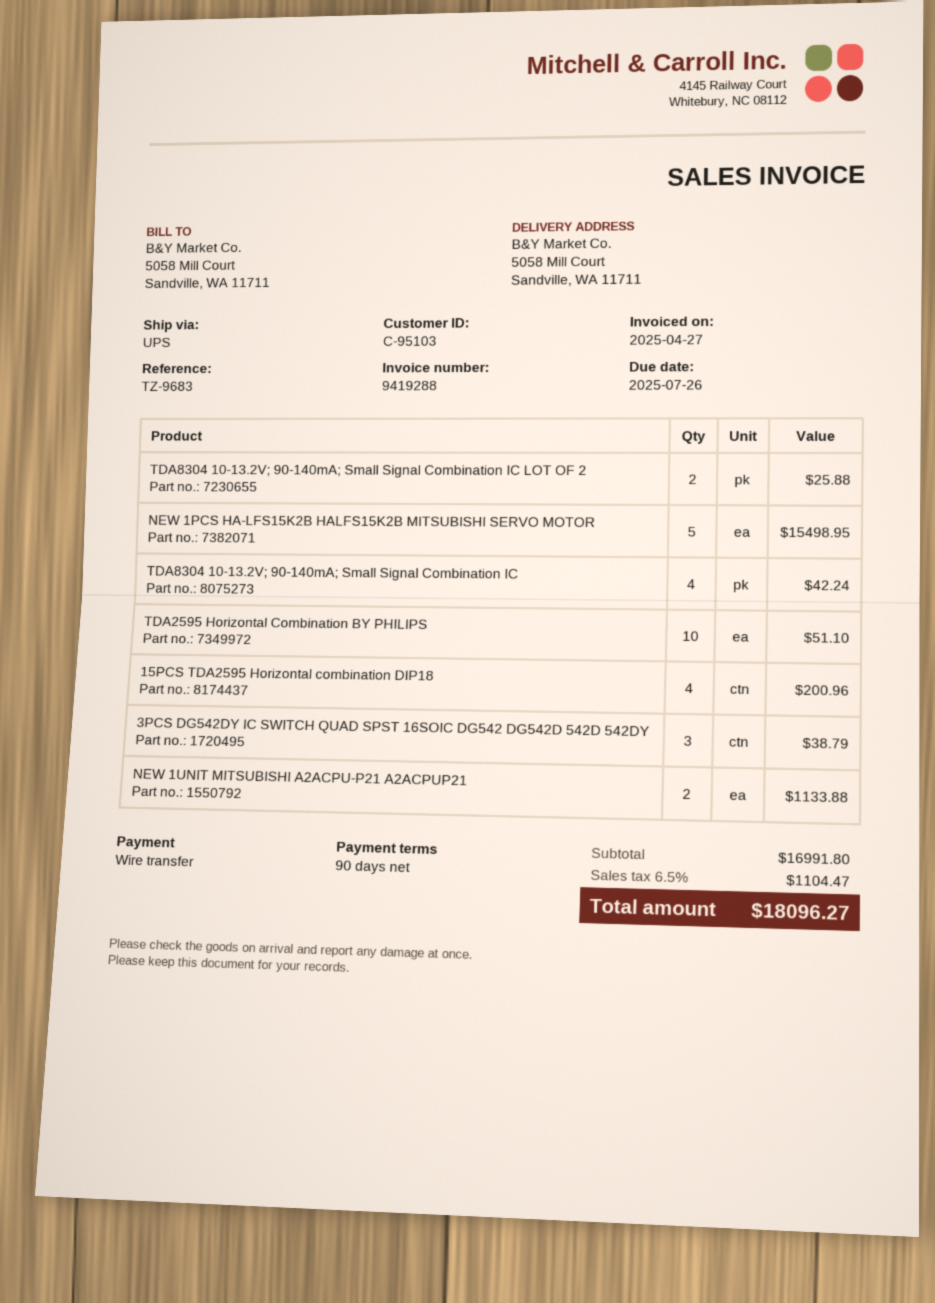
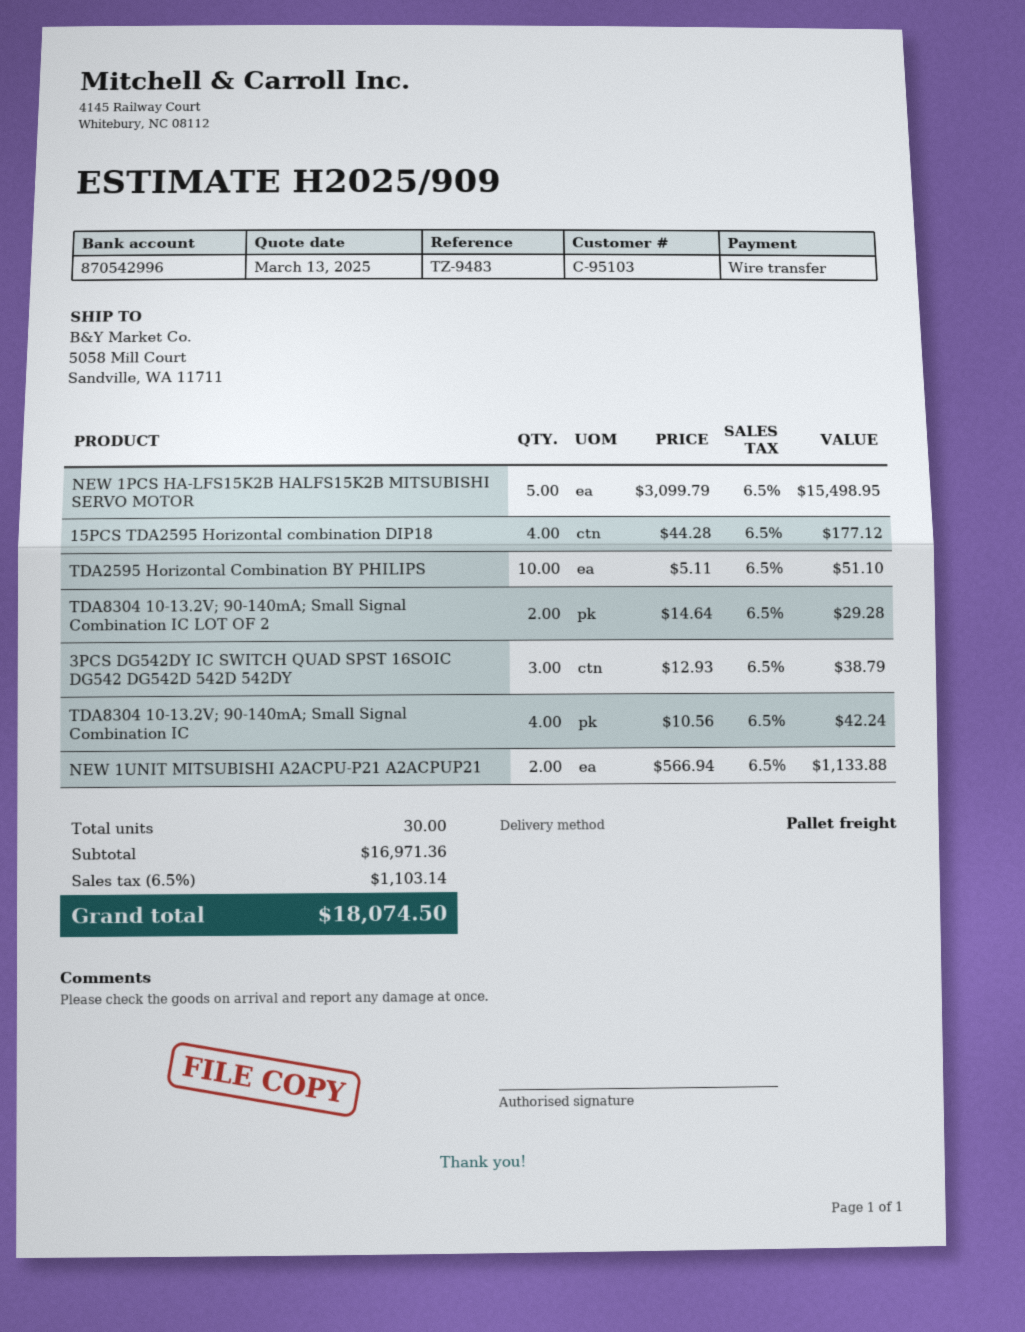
reference: TZ-9683 -> TZ-9483
shipping method: UPS -> pallet freight
TDA8304 10-13.2V; 90-140mA; Small Signal Combination IC LOT OF 2: 2 for 25.88 -> 2 for 29.28
15PCS TDA2595 Horizontal combination DIP18: 4 for 200.96 -> 4 for 177.12
subtotal: 16991.80 -> 16971.36
tax: 6.5% = 1104.47 -> 6.5% = 1103.14
total: 18096.27 -> 18074.50

